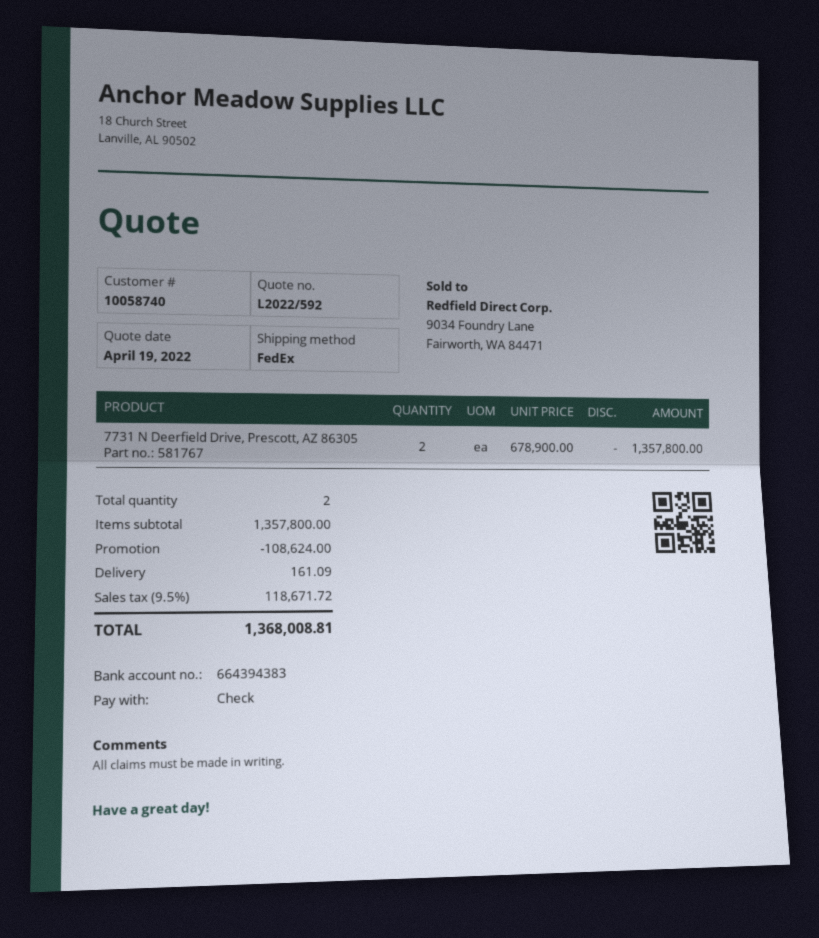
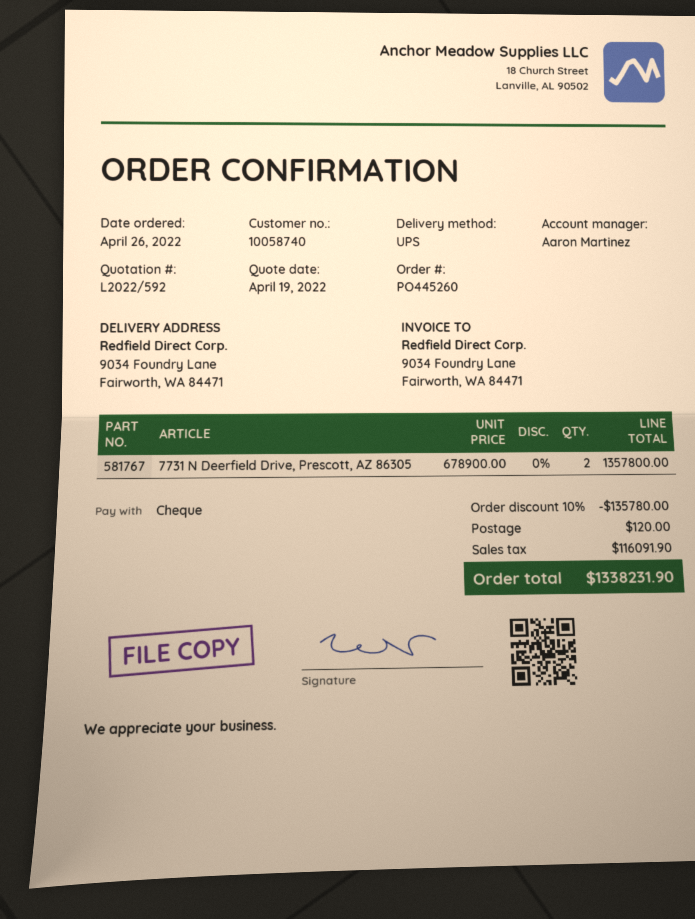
shipping method: FedEx -> UPS
discount: 108624.00 -> 135780.00
shipping: 161.09 -> 120.00
tax: 118671.72 -> 116091.90
total: 1368008.81 -> 1338231.90

